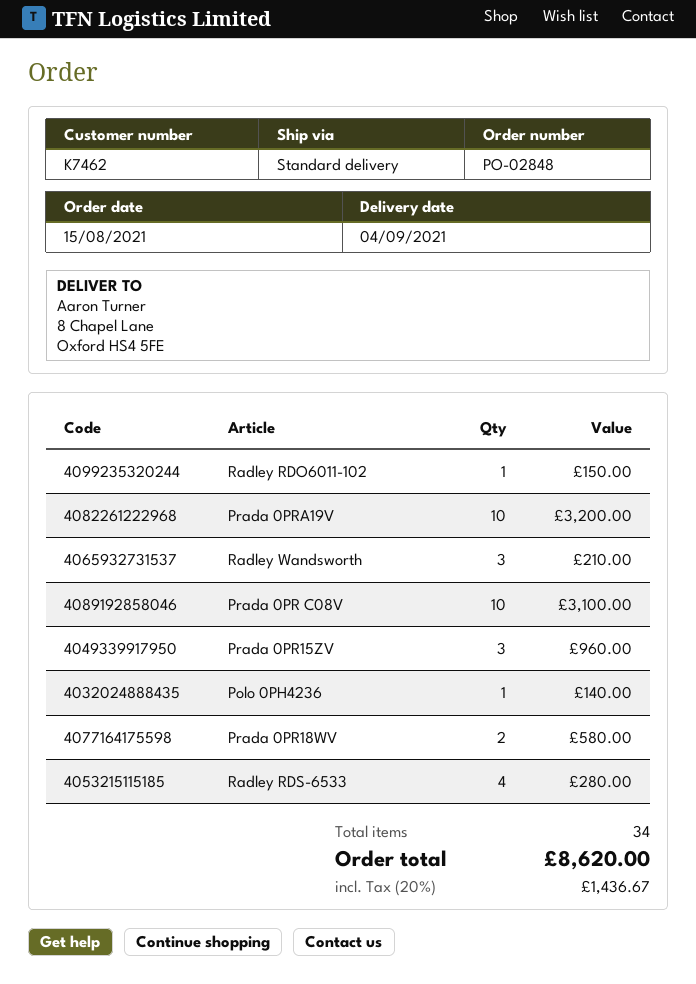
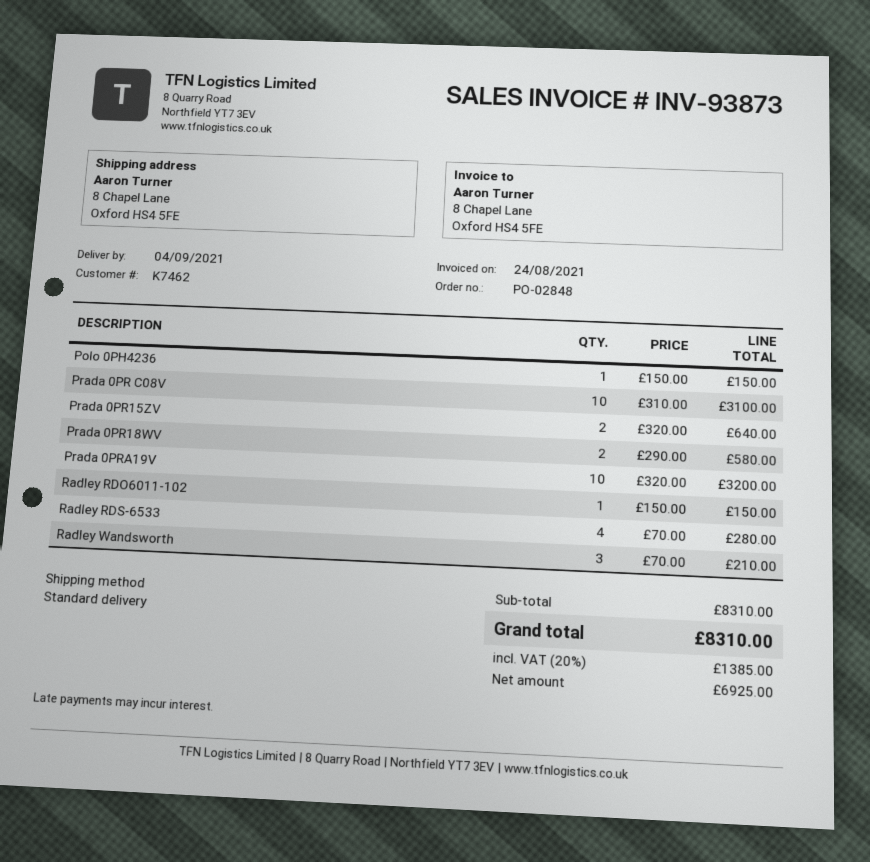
Prada 0PR15ZV: 3 for 960.00 -> 2 for 640.00
Polo 0PH4236: 1 for 140.00 -> 1 for 150.00
tax: 20% = 1436.67 -> 20% = 1385.00
total: 8620.00 -> 8310.00

